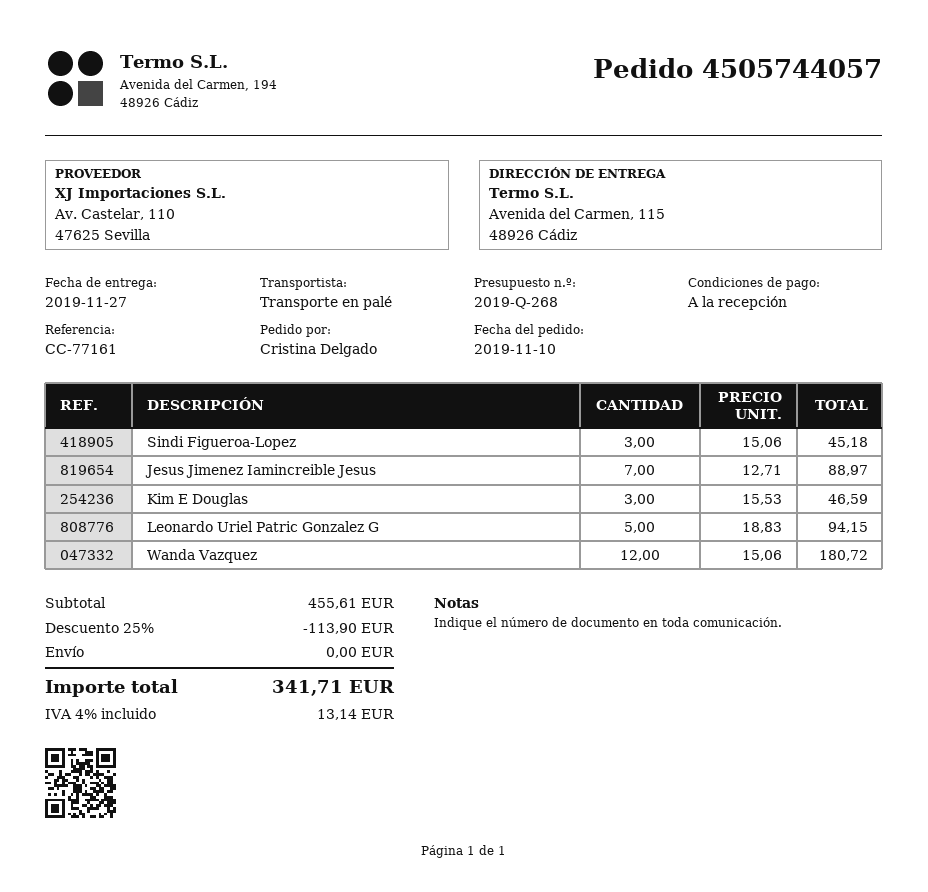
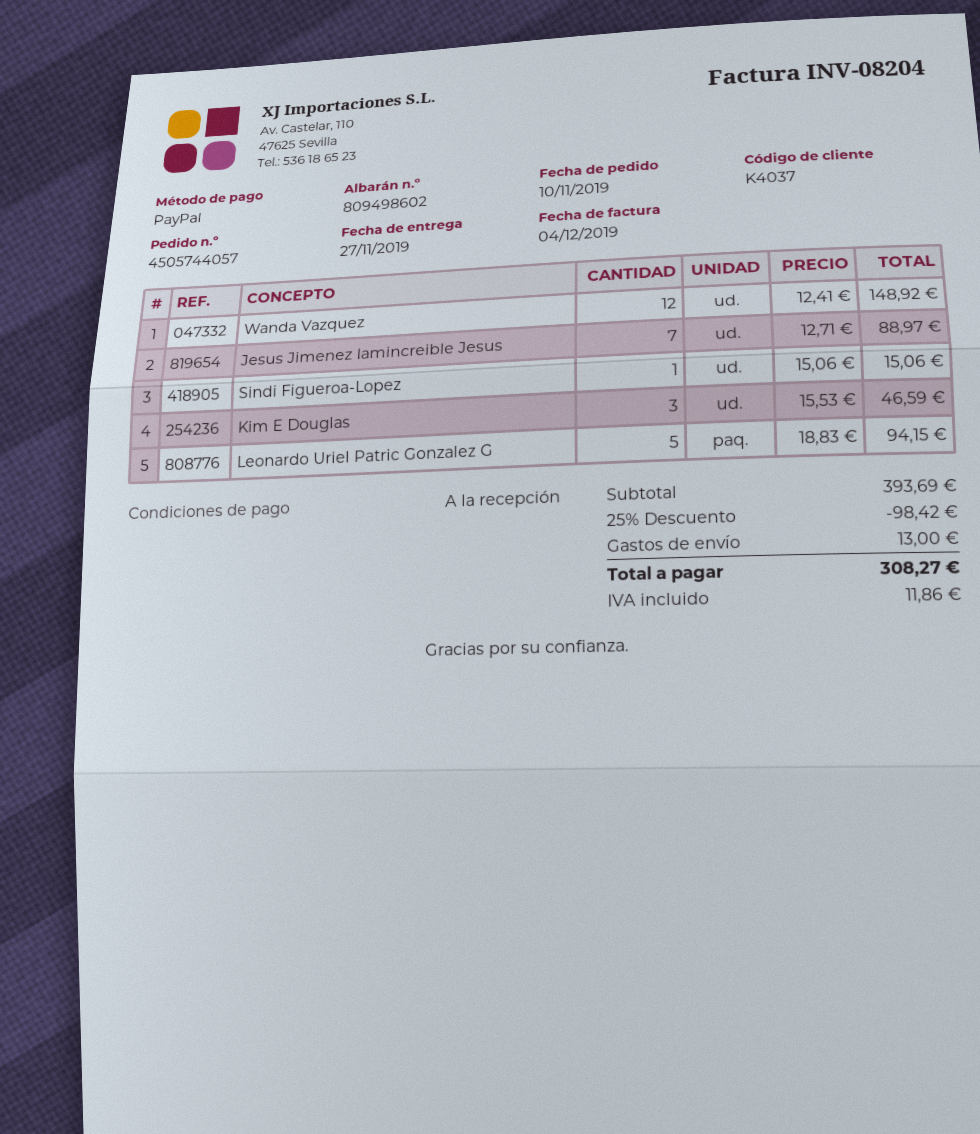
Sindi Figueroa-Lopez: 3 x 15.06 = 45.18 -> 1 x 15.06 = 15.06
Wanda Vazquez: 12 x 15.06 = 180.72 -> 12 x 12.41 = 148.92
subtotal: 455.61 -> 393.69
discount: 25% = 113.90 -> 25% = 98.42
shipping: 0.00 -> 13.00
tax: 13.14 -> 11.86
total: 341.71 -> 308.27

